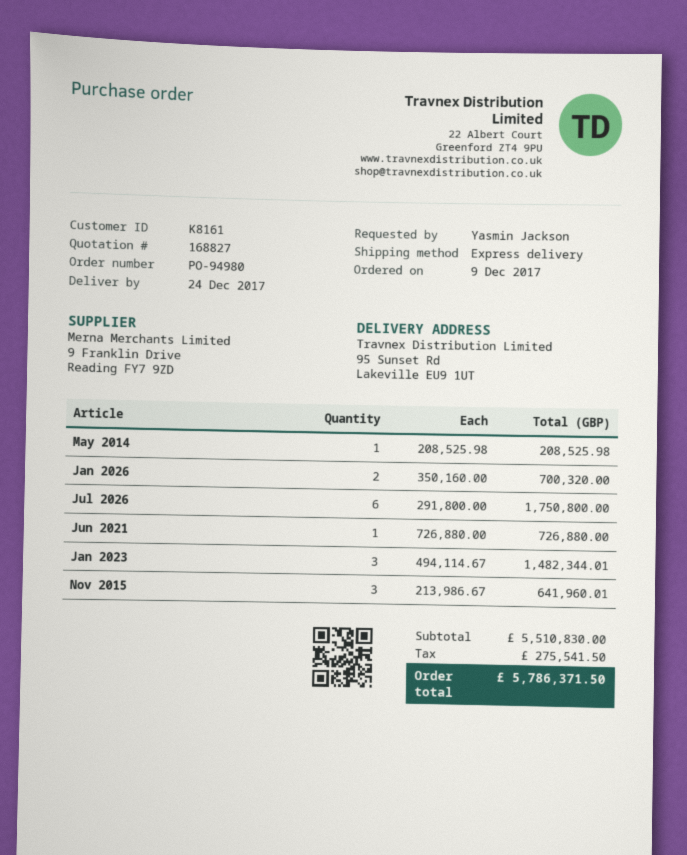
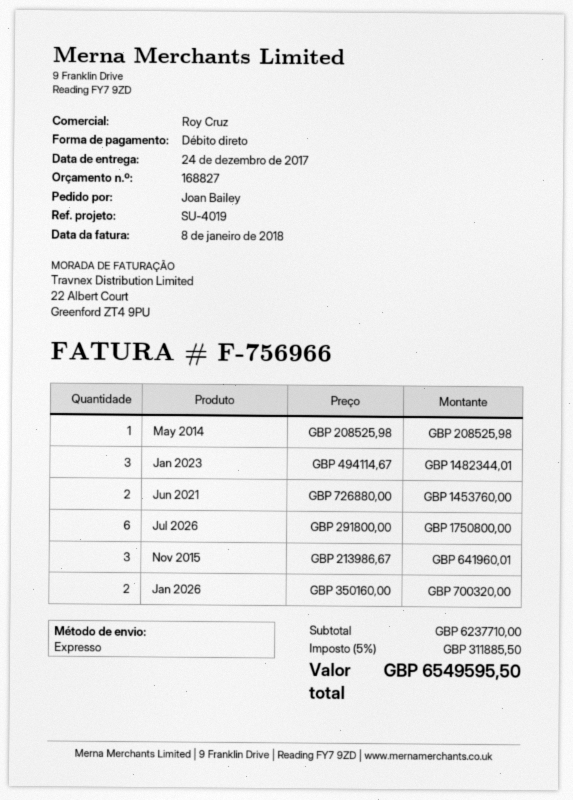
ordered by: Yasmin Jackson -> Joan Bailey
Jun 2021: 1 x 726880.00 = 726880.00 -> 2 x 726880.00 = 1453760.00
subtotal: 5510830.00 -> 6237710.00
tax: 275541.50 -> 311885.50
total: 5786371.50 -> 6549595.50

